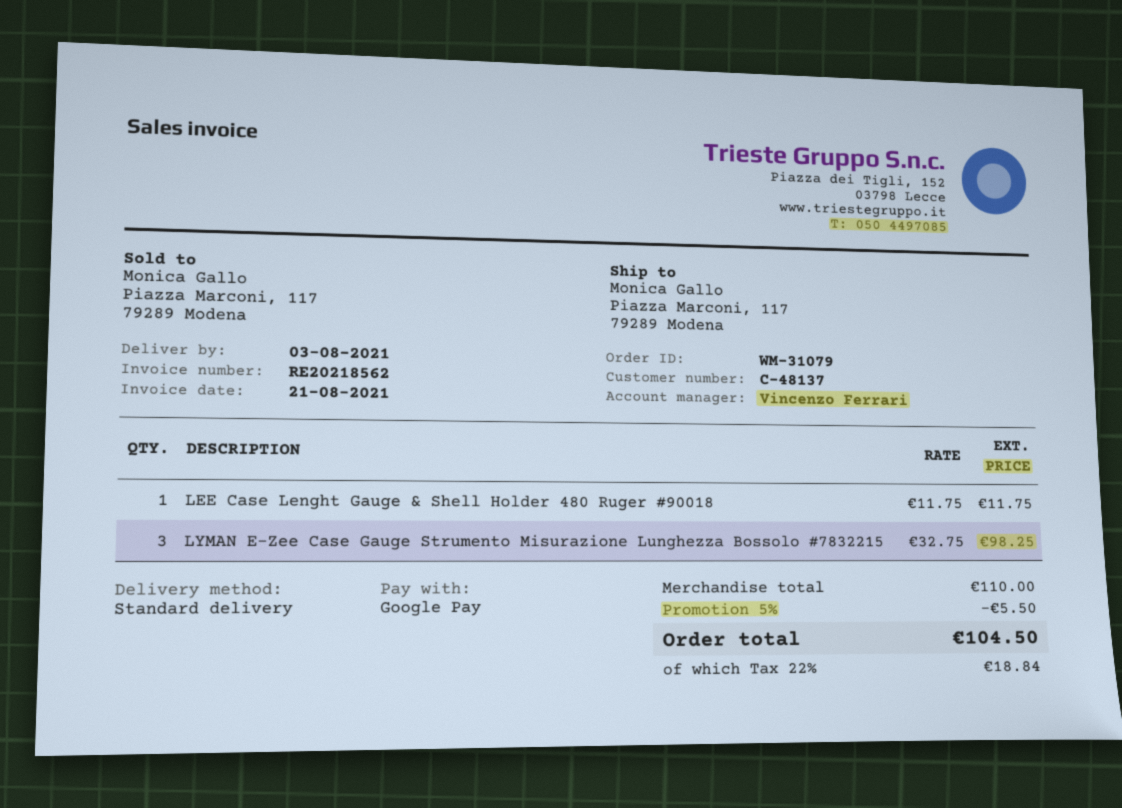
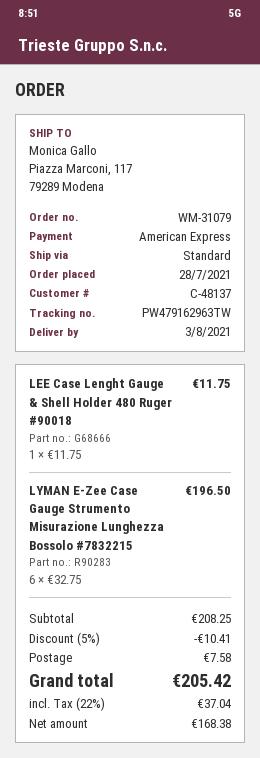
payment method: Google Pay -> American Express
LYMAN E-Zee Case Gauge Strumento Misurazione Lunghezza Bossolo #7832215: 3 x 32.75 = 98.25 -> 6 x 32.75 = 196.50
subtotal: 110.00 -> 208.25
discount: 5% = 5.50 -> 5% = 10.41
shipping: none -> 7.58
tax: 22% = 18.84 -> 22% = 37.04
total: 104.50 -> 205.42

